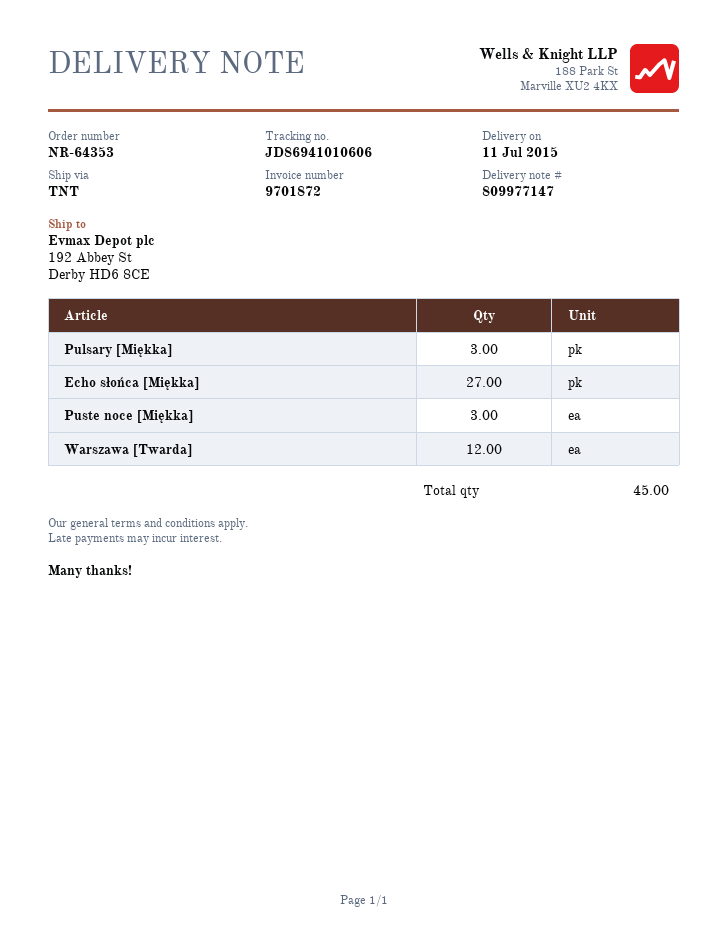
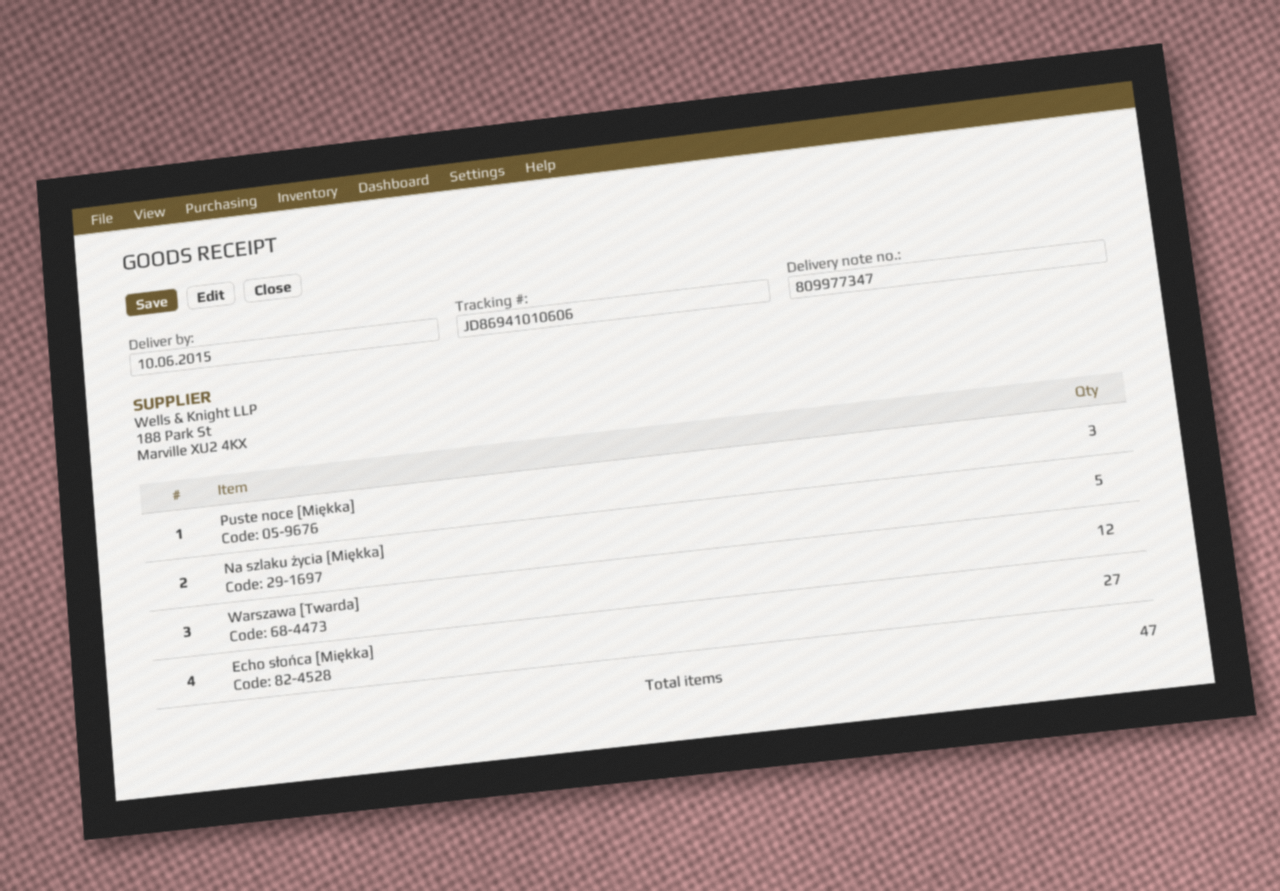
delivery note number: 809977147 -> 809977347
delivery date: 2015-07-11 -> 2015-06-10
Pulsary [Miękka]: 3 -> none
Na szlaku życia [Miękka]: none -> 5
total quantity: 45 -> 47

